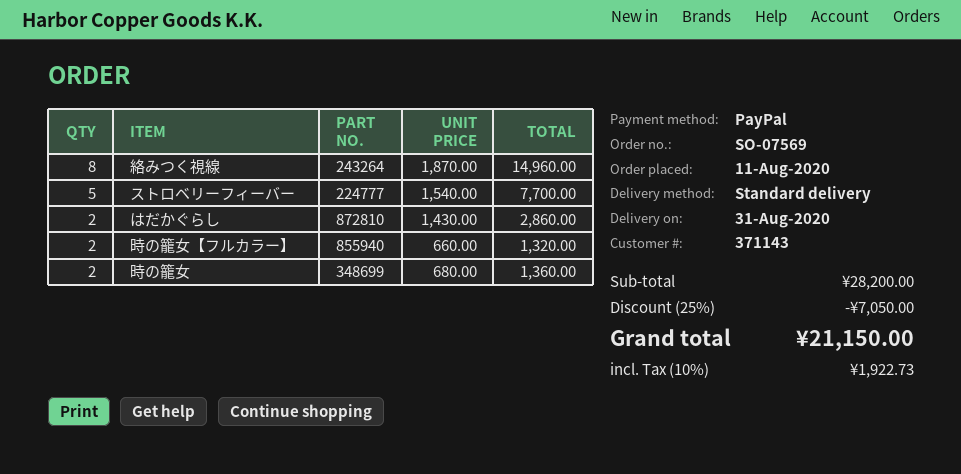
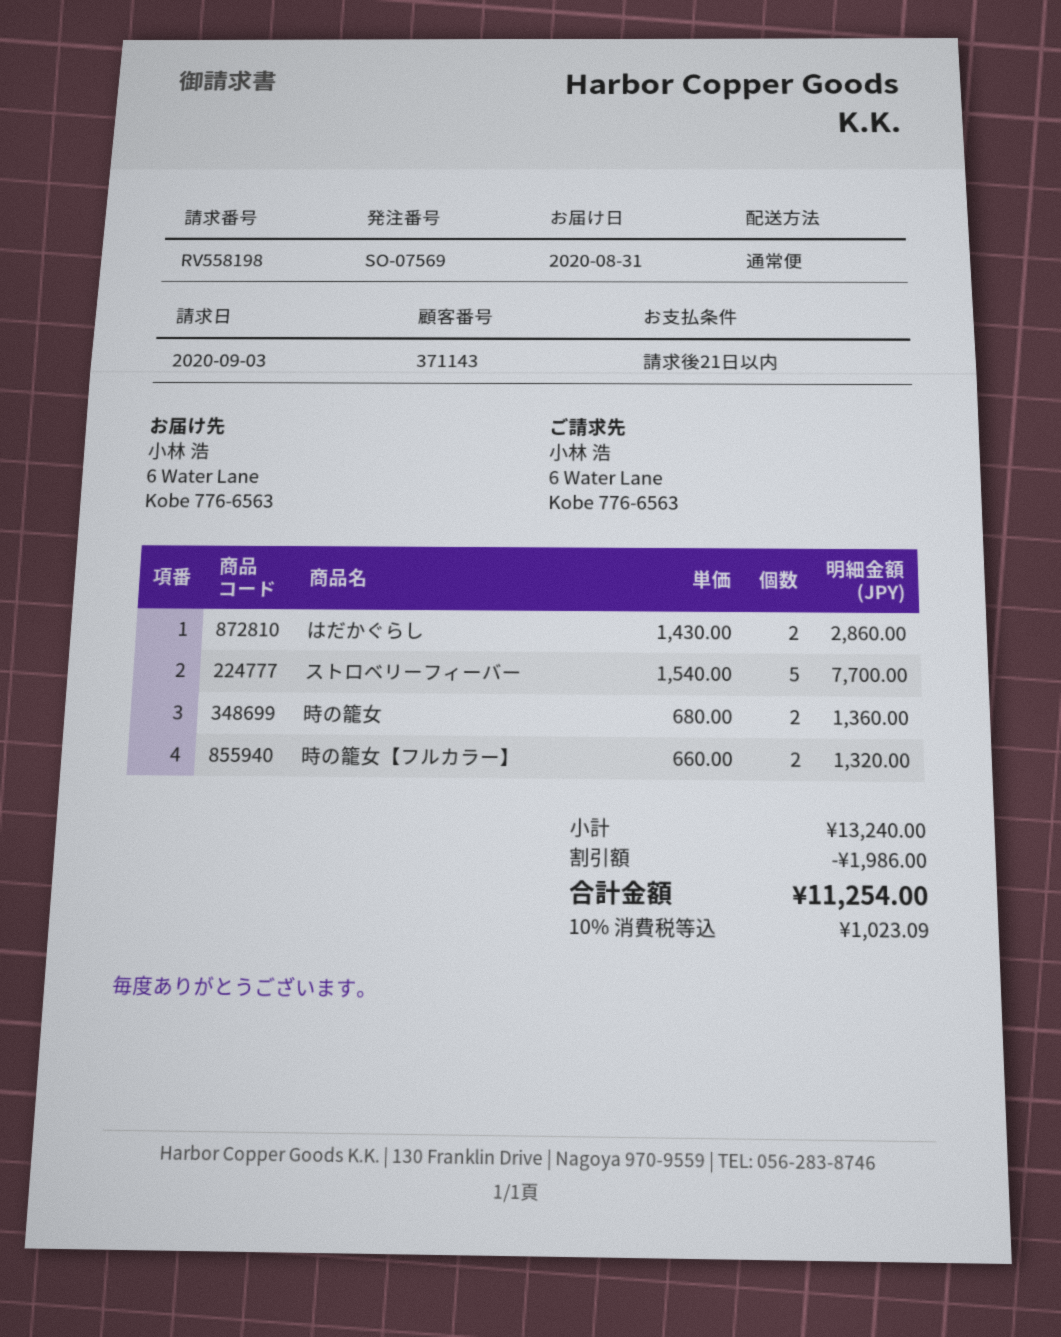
絡みつく視線: 8 x 1870.00 = 14960.00 -> none
subtotal: 28200.00 -> 13240.00
discount: 7050.00 -> 1986.00
tax: 10% = 1922.73 -> 10% = 1023.09
total: 21150.00 -> 11254.00

